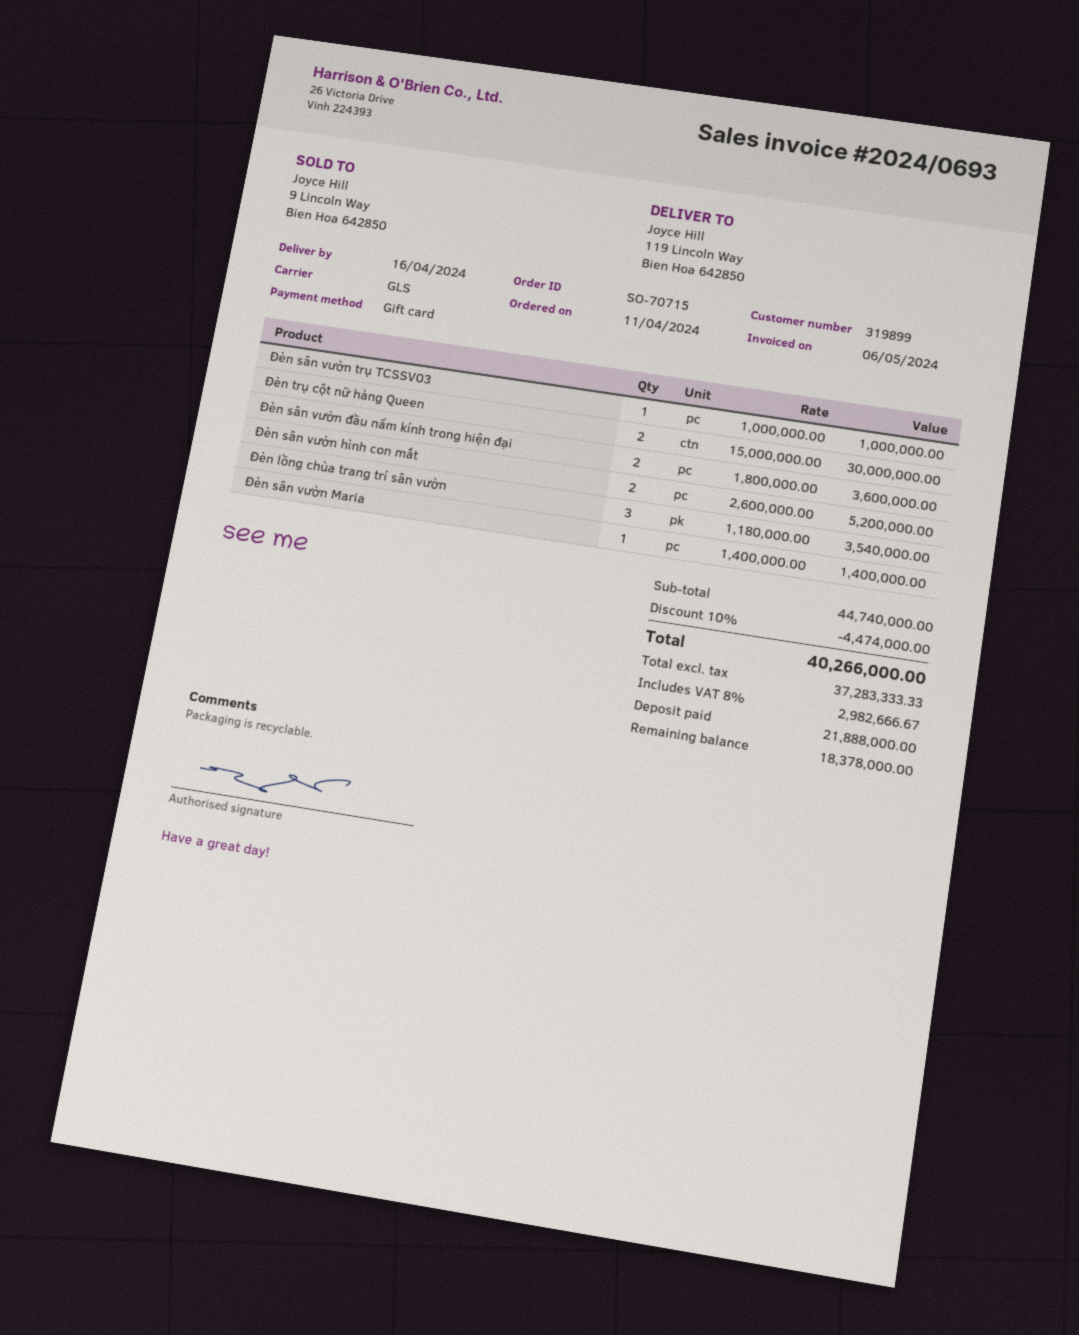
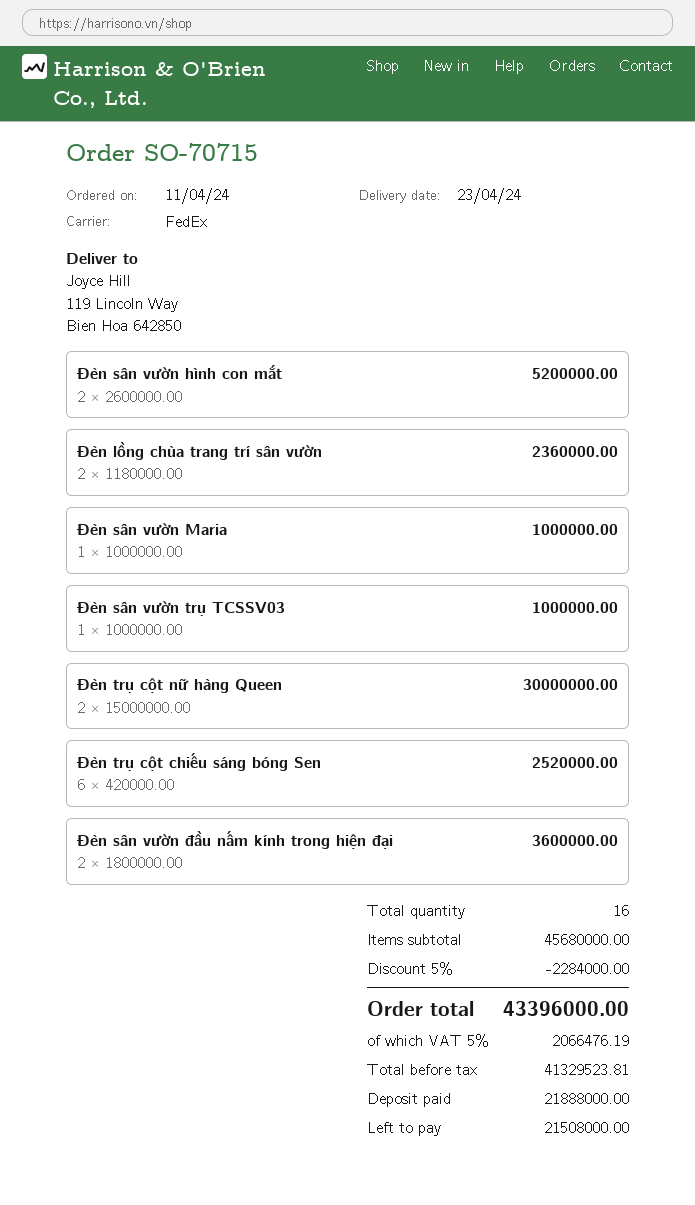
delivery date: 2024-04-16 -> 2024-04-23
shipping method: GLS -> FedEx
Đèn lồng chùa trang trí sân vườn: 3 x 1180000.00 = 3540000.00 -> 2 x 1180000.00 = 2360000.00
Đèn sân vườn Maria: 1 x 1400000.00 = 1400000.00 -> 1 x 1000000.00 = 1000000.00
Đèn trụ cột chiếu sáng bóng Sen: none -> 6 x 420000.00 = 2520000.00
subtotal: 44740000.00 -> 45680000.00
discount: 10% = 4474000.00 -> 5% = 2284000.00
net: 37283333.33 -> 41329523.81
tax: 8% = 2982666.67 -> 5% = 2066476.19
total: 40266000.00 -> 43396000.00
balance: 18378000.00 -> 21508000.00

